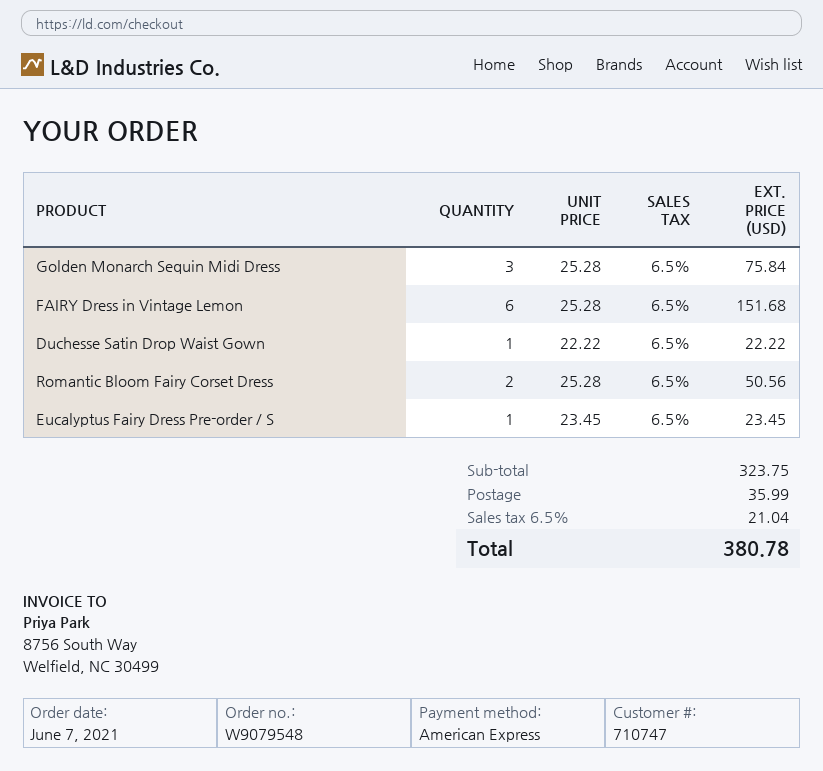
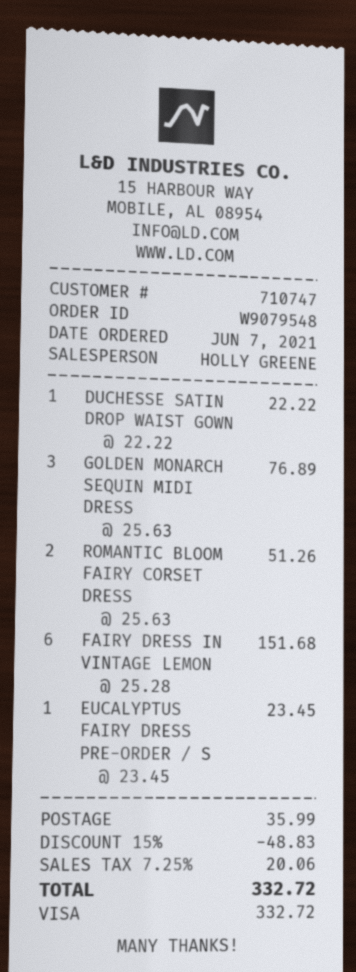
payment method: American Express -> Visa
Golden Monarch Sequin Midi Dress: 3 x 25.28 = 75.84 -> 3 x 25.63 = 76.89
Romantic Bloom Fairy Corset Dress: 2 x 25.28 = 50.56 -> 2 x 25.63 = 51.26
discount: none -> 15% = 48.83
tax: 6.5% = 21.04 -> 7.25% = 20.06
total: 380.78 -> 332.72

